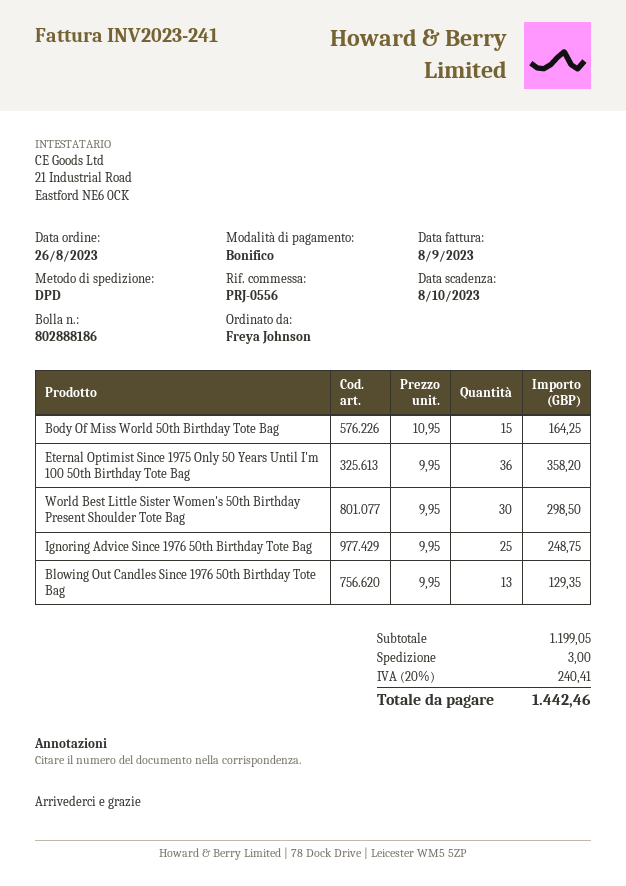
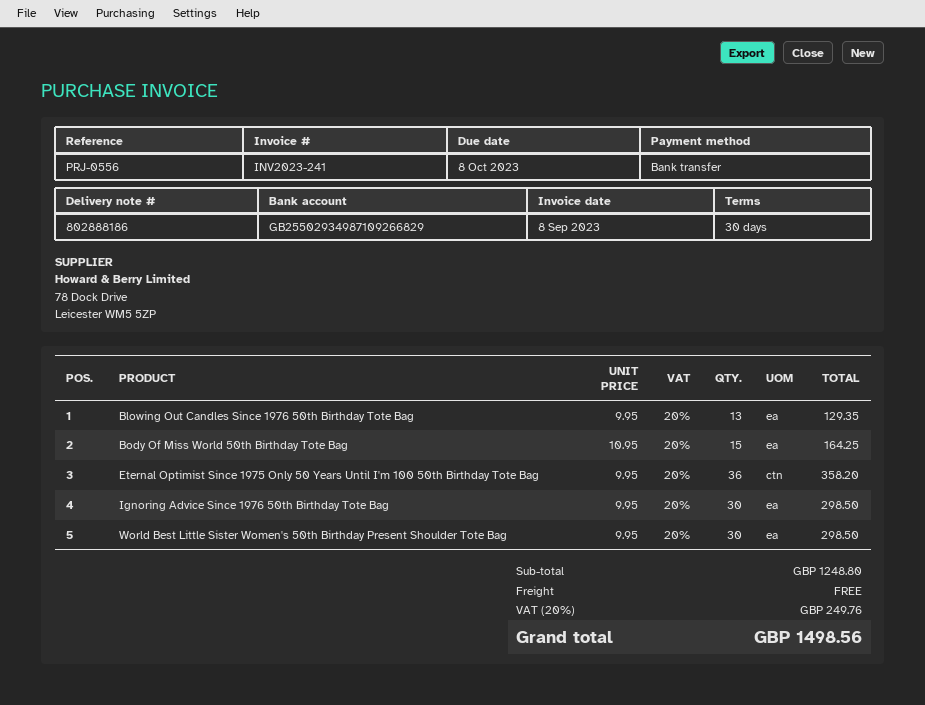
Ignoring Advice Since 1976 50th Birthday Tote Bag: 25 x 9.95 = 248.75 -> 30 x 9.95 = 298.50
subtotal: 1199.05 -> 1248.80
shipping: 3.00 -> 0.00
tax: 20% = 240.41 -> 20% = 249.76
total: 1442.46 -> 1498.56

